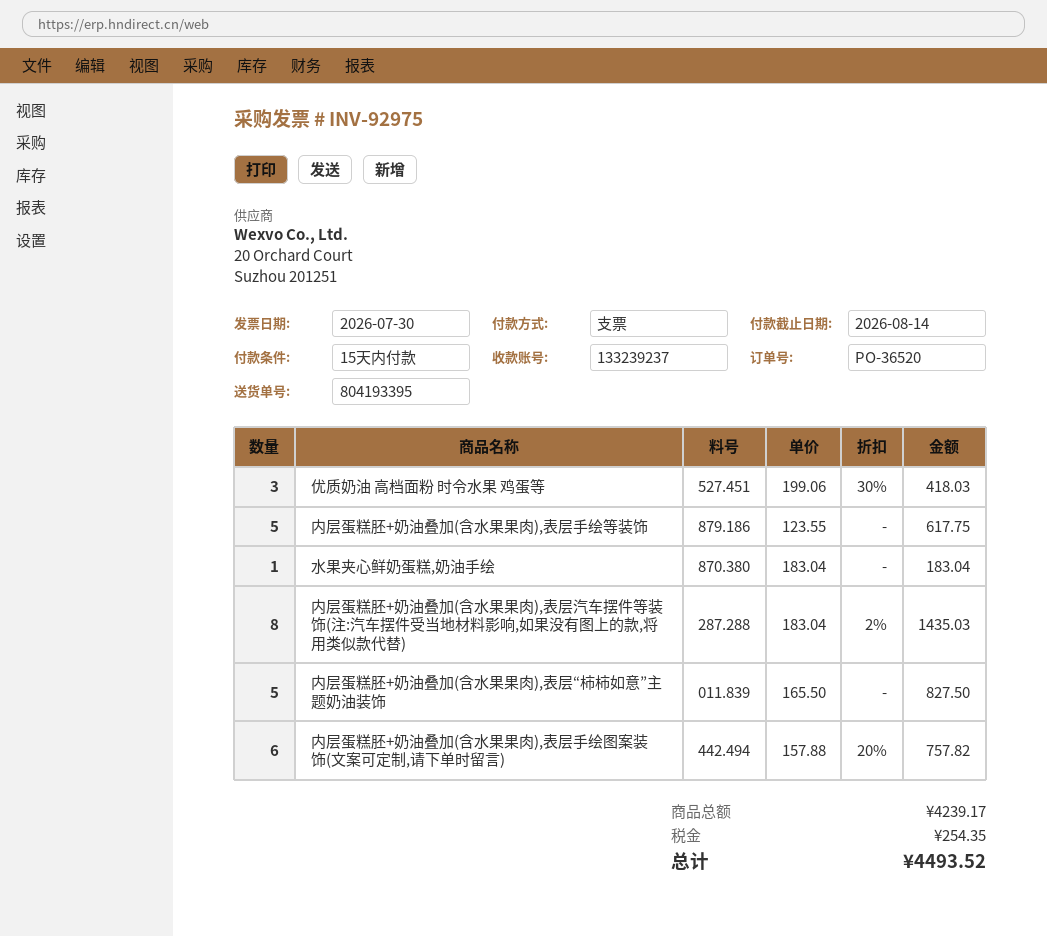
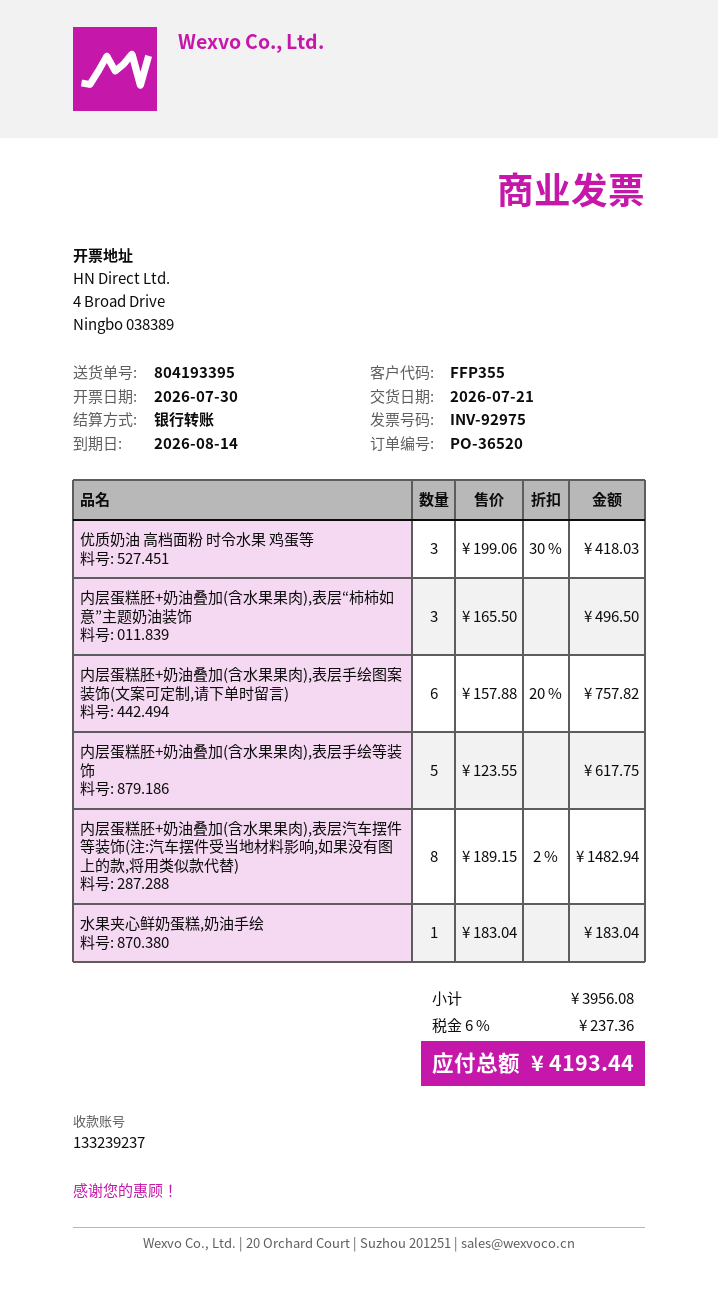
payment method: cheque -> bank transfer
内层蛋糕胚+奶油叠加(含水果果肉),表层汽车摆件等装饰(注:汽车摆件受当地材料影响,如果没有图上的款,将用类似款代替): 8 x 183.04 - 2% = 1435.03 -> 8 x 189.15 - 2% = 1482.94
内层蛋糕胚+奶油叠加(含水果果肉),表层“柿柿如意”主题奶油装饰: 5 x 165.50 = 827.50 -> 3 x 165.50 = 496.50
subtotal: 4239.17 -> 3956.08
tax: 254.35 -> 237.36
total: 4493.52 -> 4193.44

